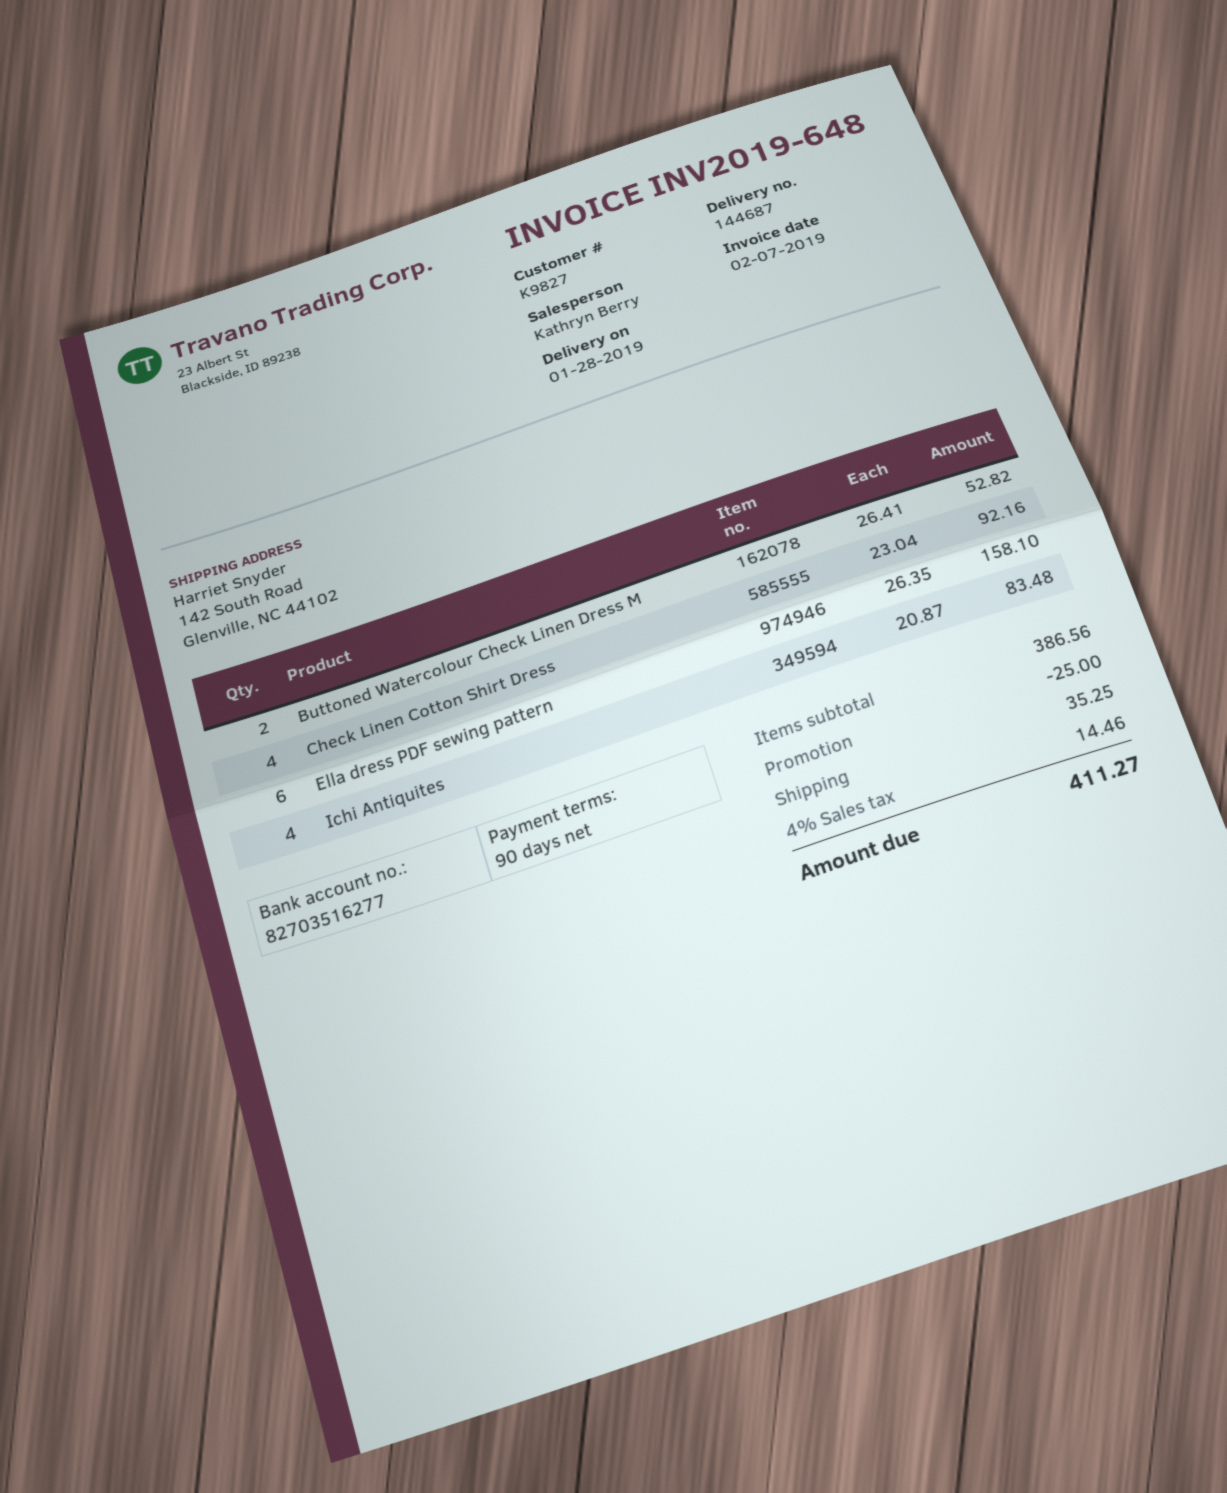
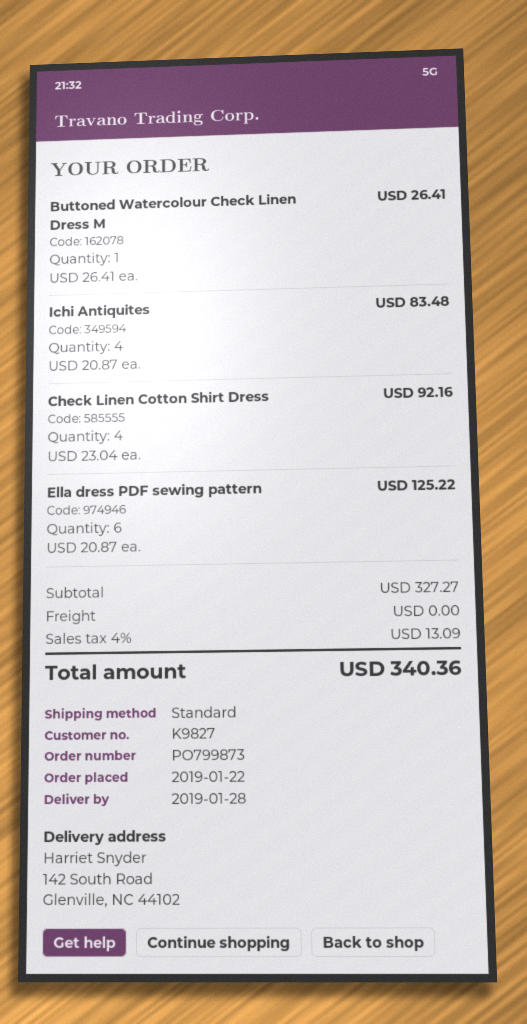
Buttoned Watercolour Check Linen Dress M: 2 x 26.41 = 52.82 -> 1 x 26.41 = 26.41
Ella dress PDF sewing pattern: 6 x 26.35 = 158.10 -> 6 x 20.87 = 125.22
subtotal: 386.56 -> 327.27
discount: 25.00 -> none
shipping: 35.25 -> 0.00
tax: 4% = 14.46 -> 4% = 13.09
total: 411.27 -> 340.36

